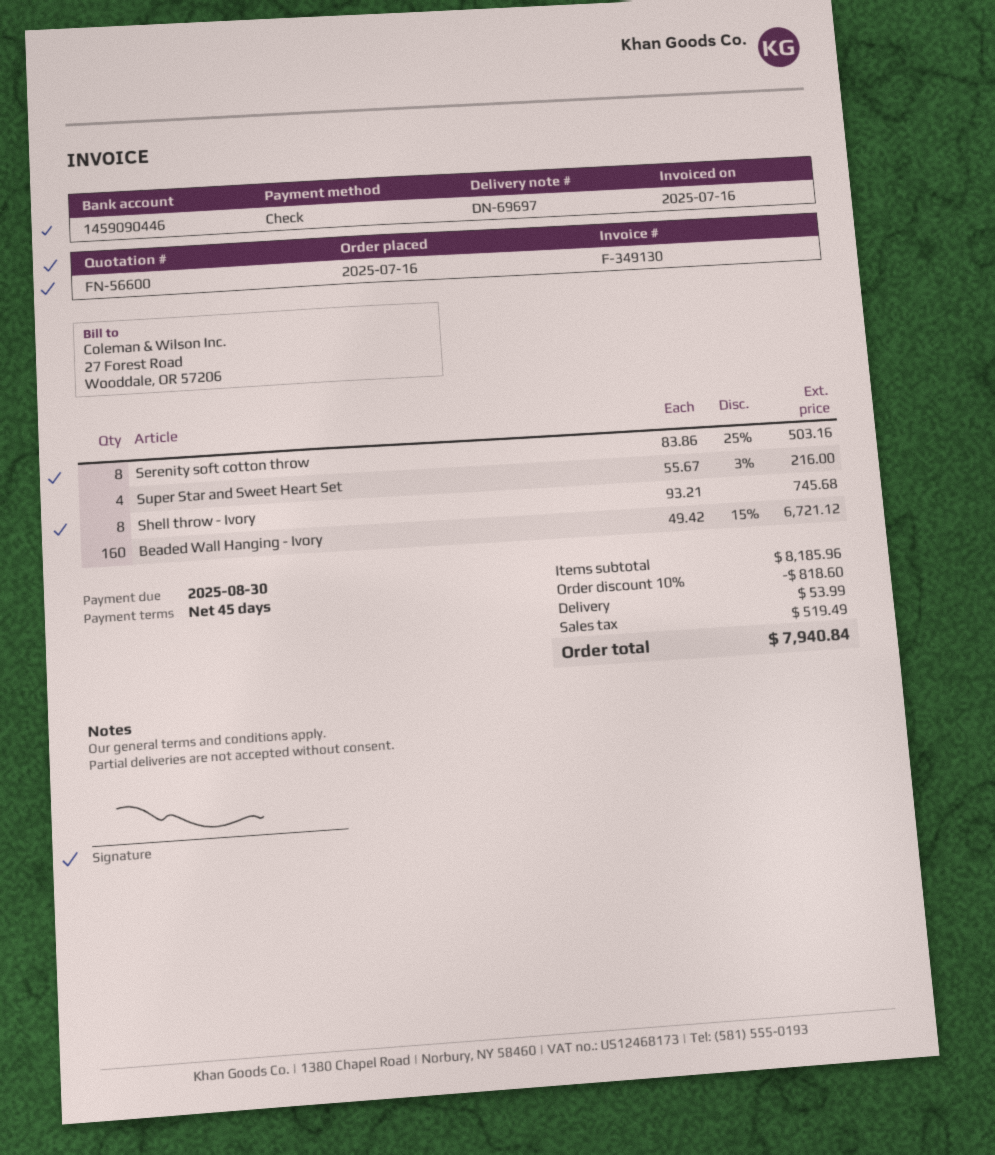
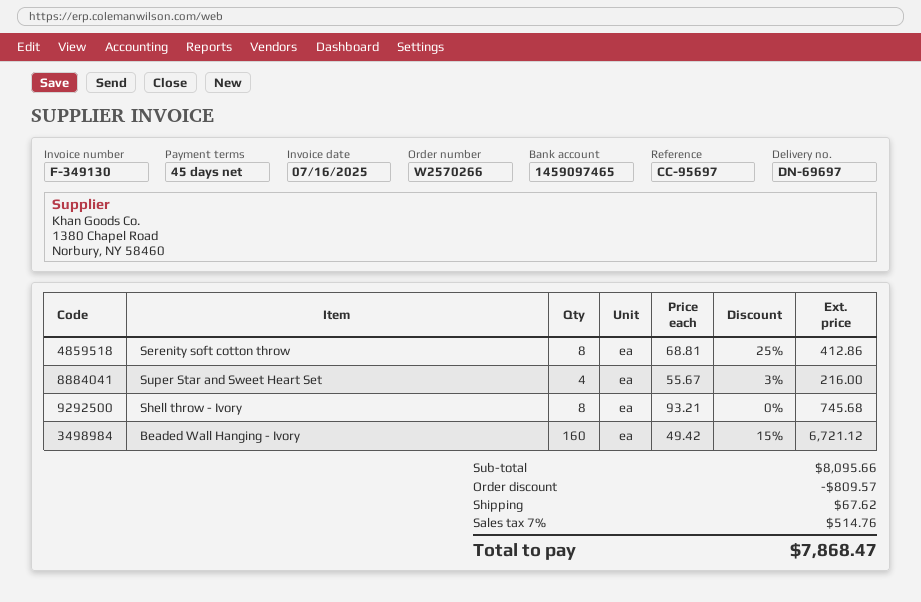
bank account: 1459090446 -> 1459097465
Serenity soft cotton throw: 8 x 83.86 - 25% = 503.16 -> 8 x 68.81 - 25% = 412.86
subtotal: 8185.96 -> 8095.66
discount: 818.60 -> 809.57
shipping: 53.99 -> 67.62
tax: 519.49 -> 514.76
total: 7940.84 -> 7868.47

